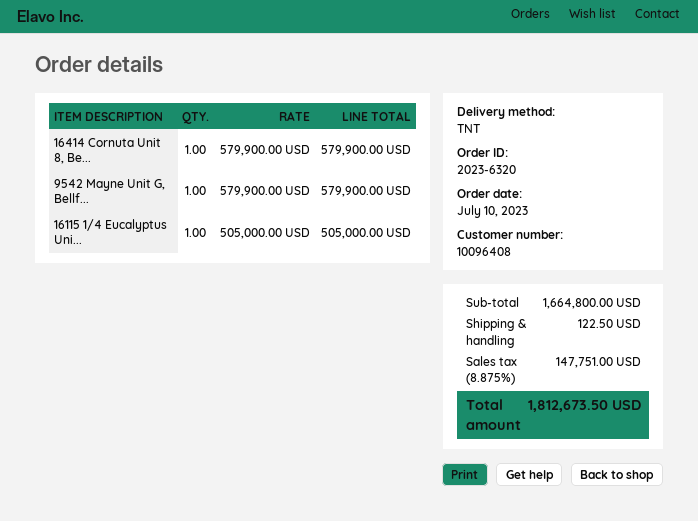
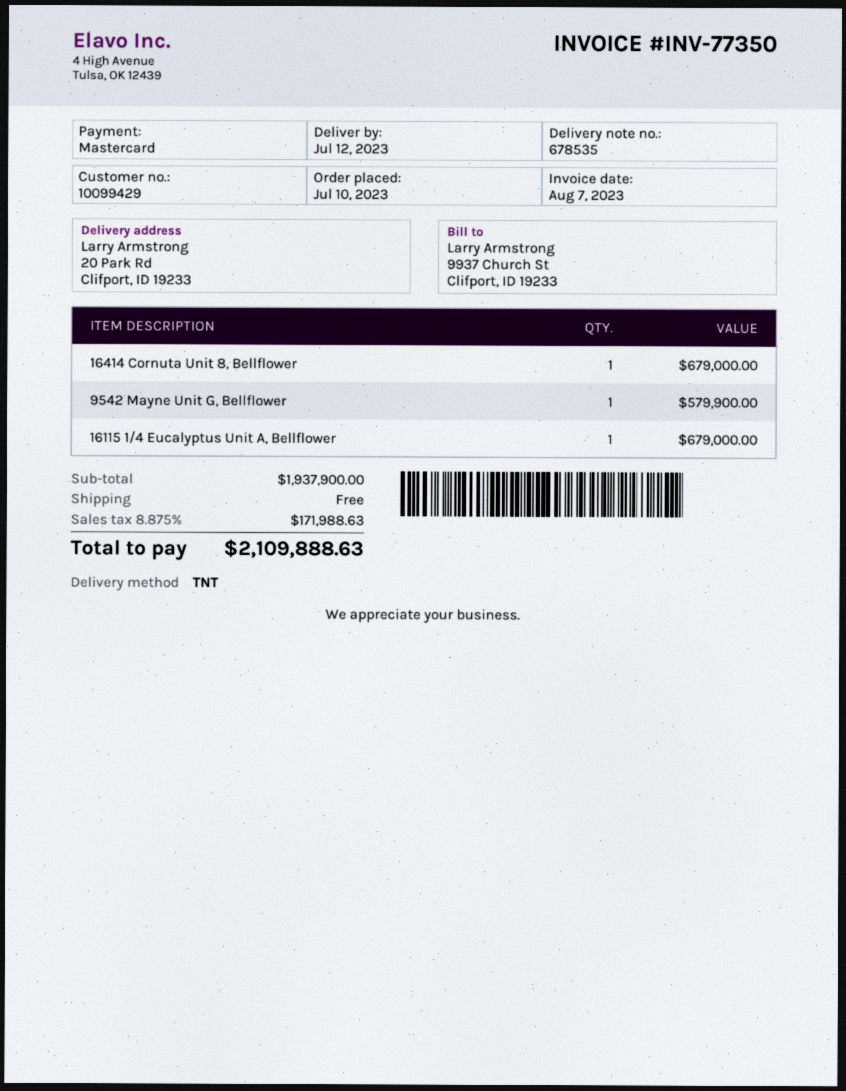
customer number: 10096408 -> 10099429
16414 Cornuta Unit 8, Be...: 1 for 579900.00 -> 1 for 679000.00
16115 1/4 Eucalyptus Uni...: 1 for 505000.00 -> 1 for 679000.00
subtotal: 1664800.00 -> 1937900.00
shipping: 122.50 -> 0.00
tax: 8.875% = 147751.00 -> 8.875% = 171988.63
total: 1812673.50 -> 2109888.63

